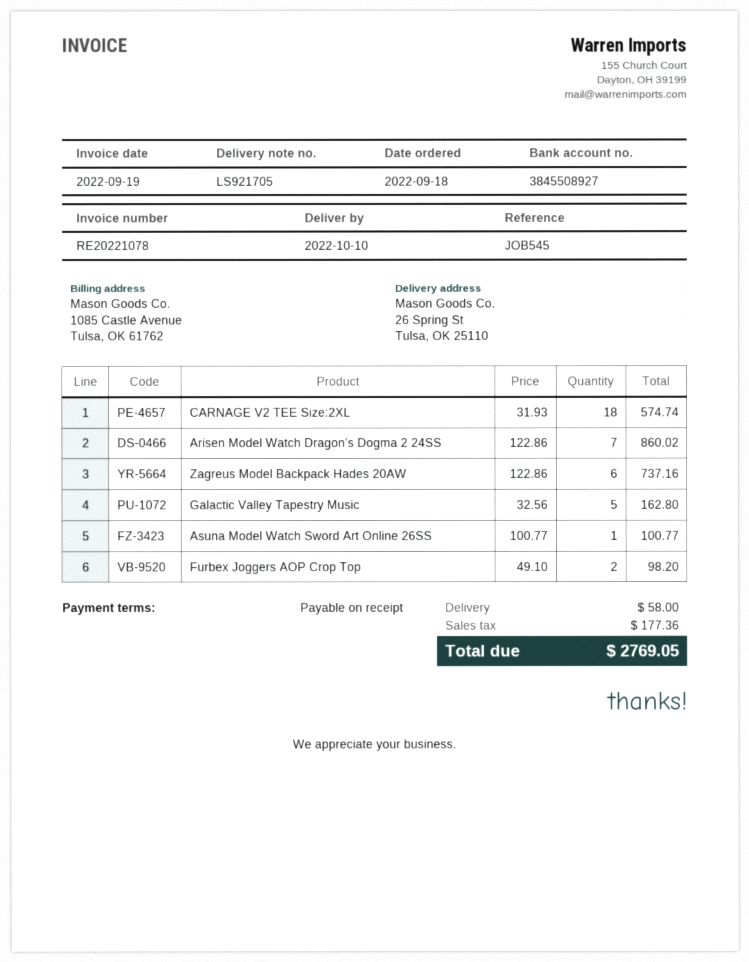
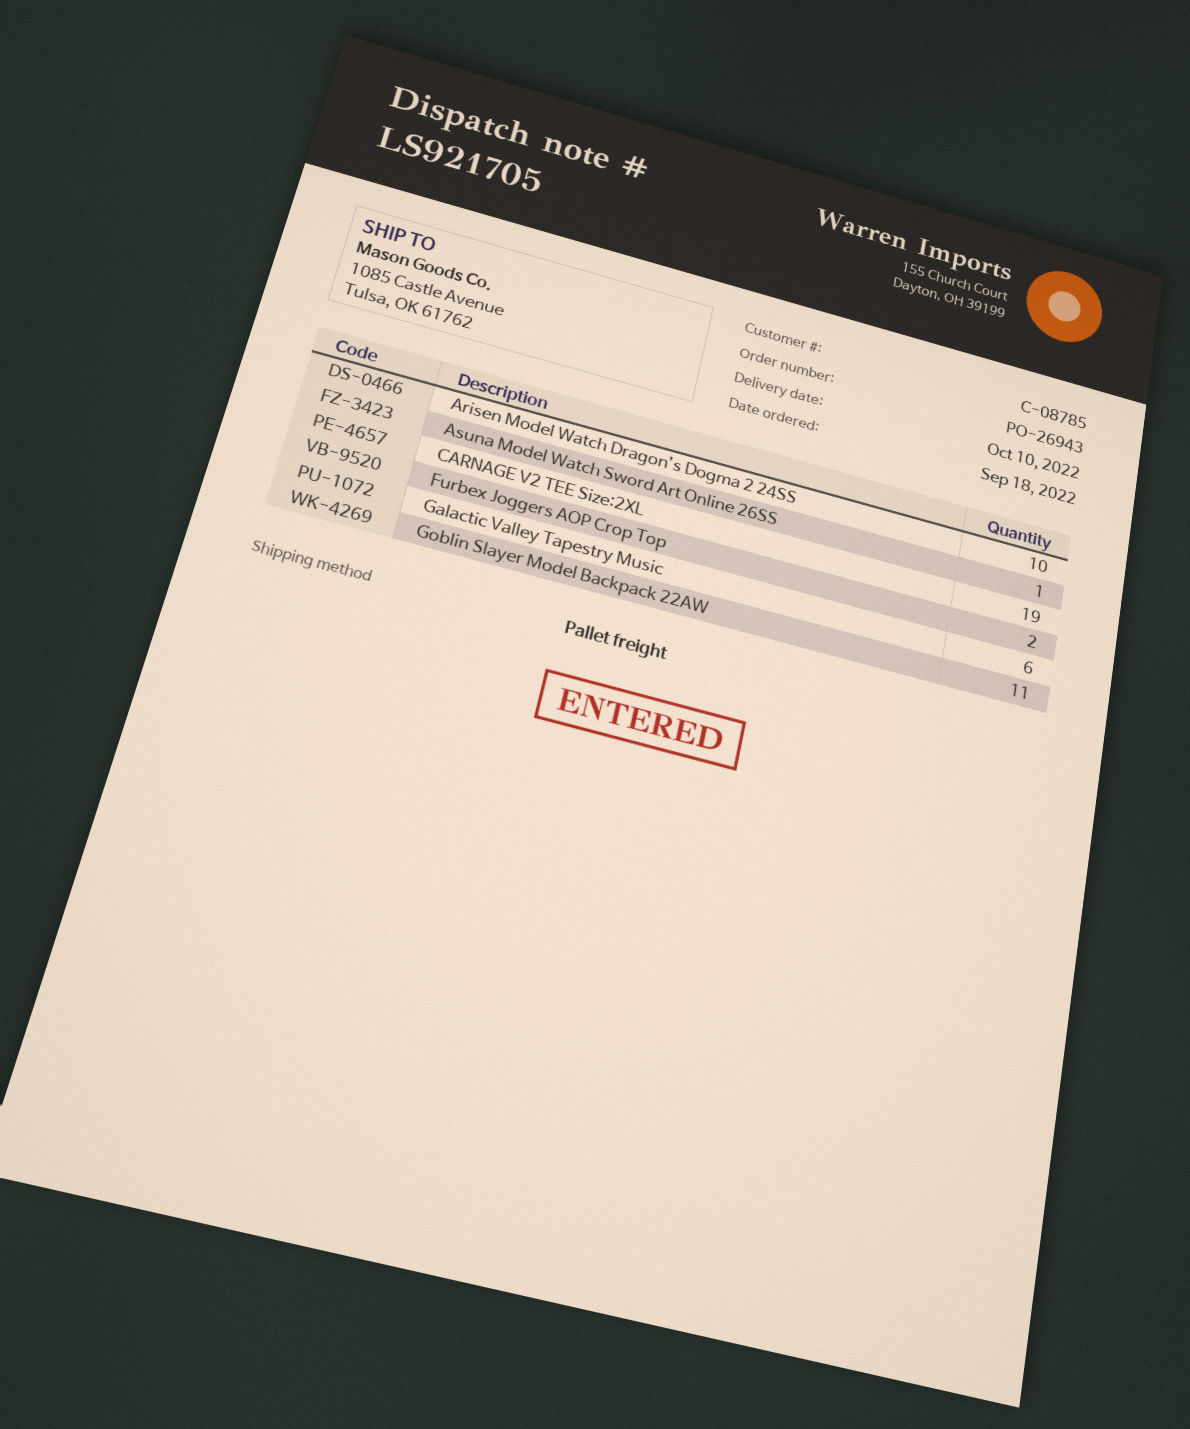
ship to: 26 Spring St, Tulsa, OK 25110 -> 1085 Castle Avenue, Tulsa, OK 61762
CARNAGE V2 TEE Size:2XL: 18 -> 19
Arisen Model Watch Dragon’s Dogma 2 24SS: 7 -> 10
Zagreus Model Backpack Hades 20AW: 6 -> none
Galactic Valley Tapestry Music: 5 -> 6
Goblin Slayer Model Backpack 22AW: none -> 11

